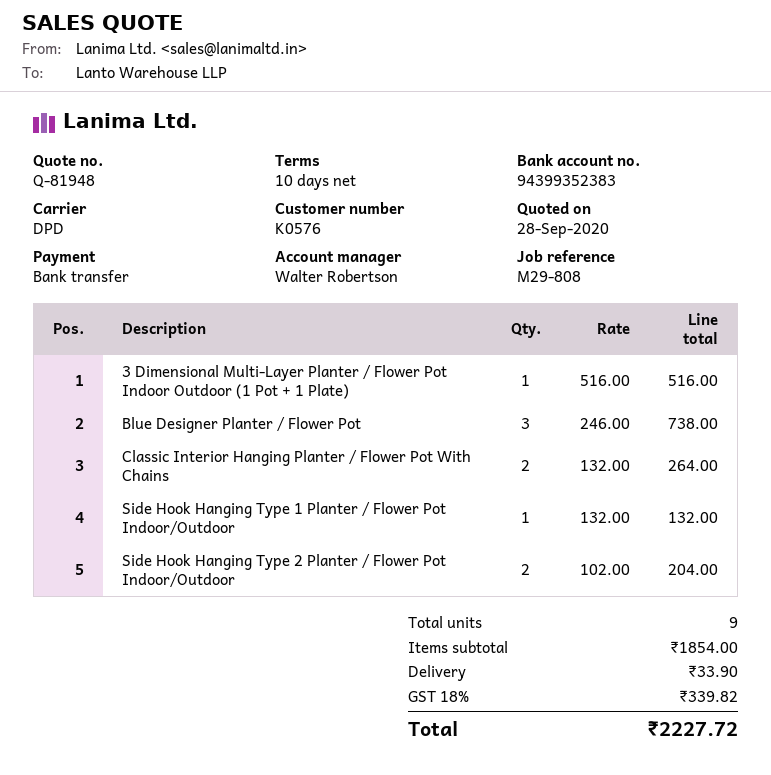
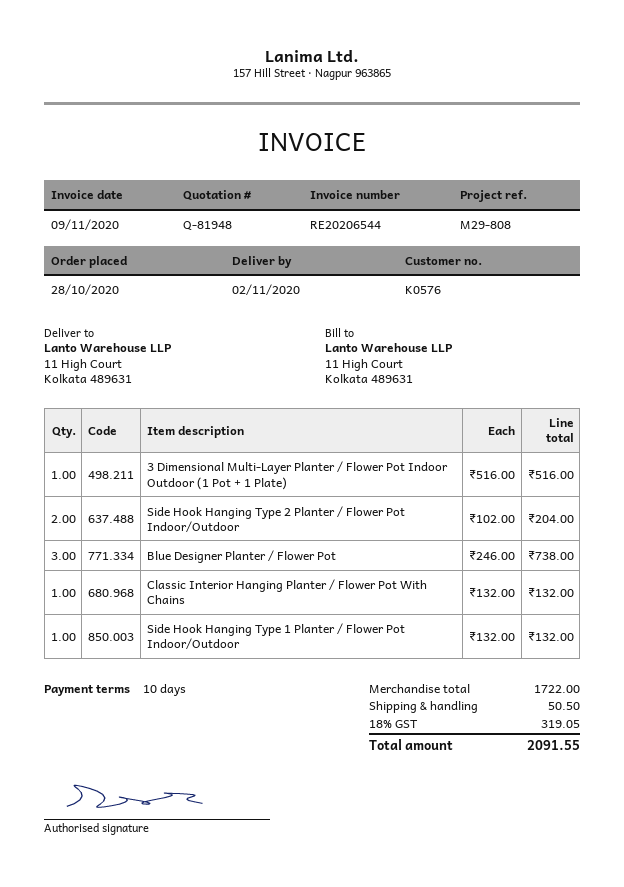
Classic Interior Hanging Planter / Flower Pot With Chains: 2 x 132.00 = 264.00 -> 1 x 132.00 = 132.00
subtotal: 1854.00 -> 1722.00
shipping: 33.90 -> 50.50
tax: 18% = 339.82 -> 18% = 319.05
total: 2227.72 -> 2091.55

